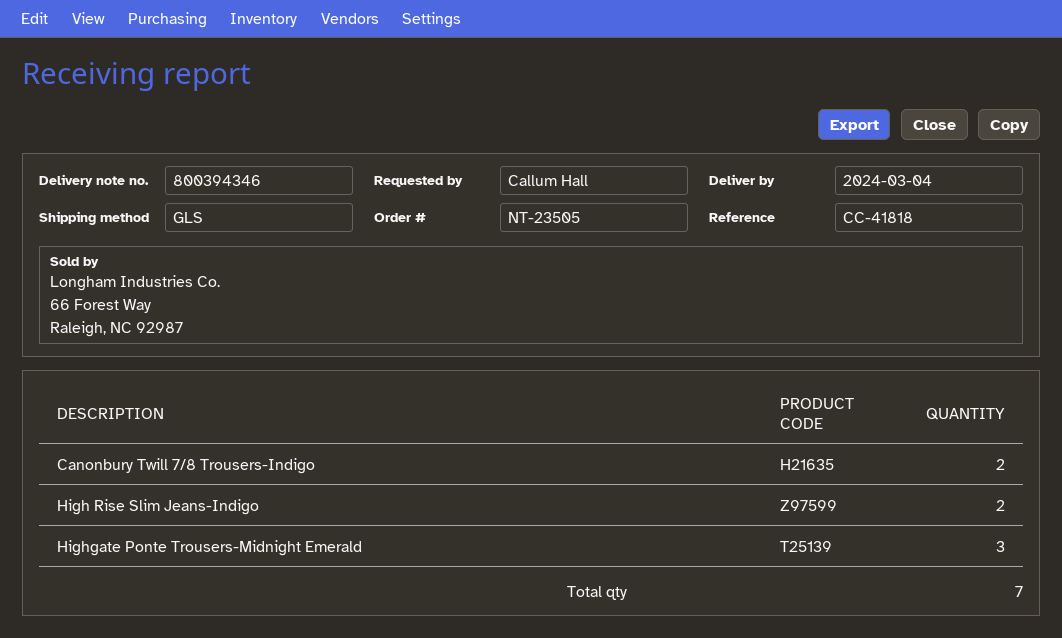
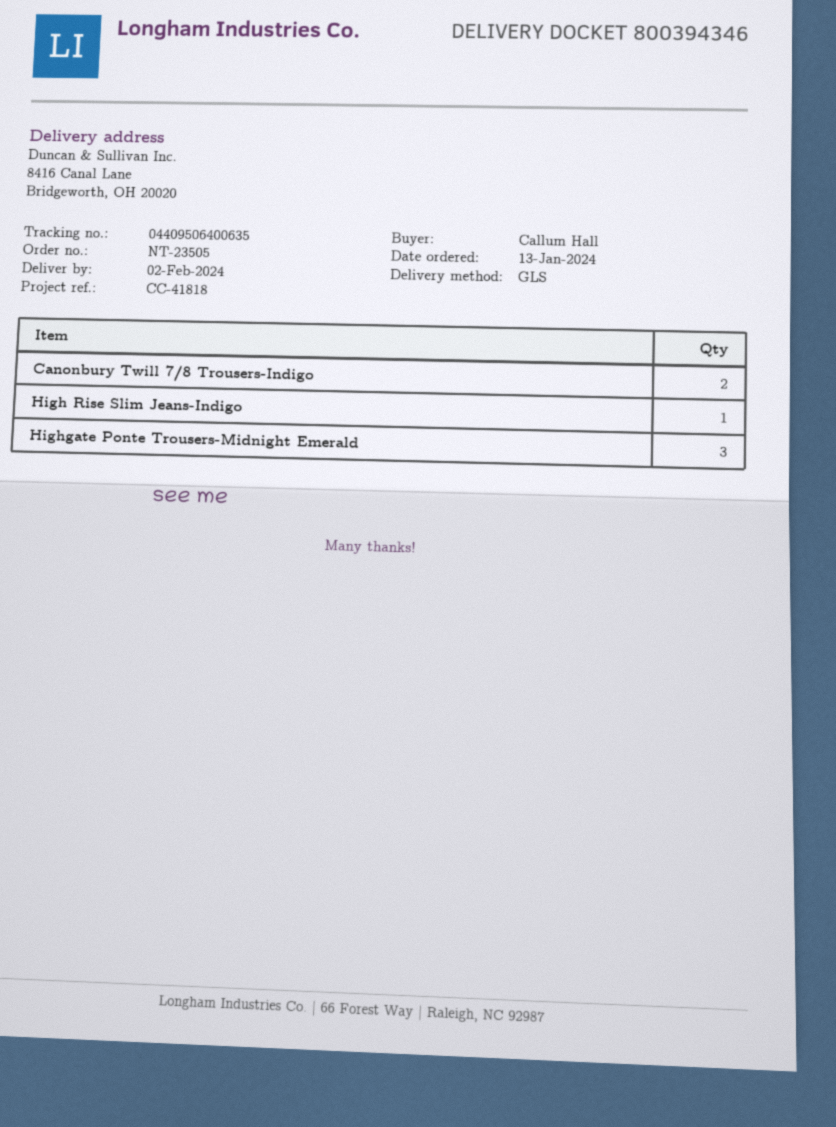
delivery date: 2024-03-04 -> 2024-02-02
High Rise Slim Jeans-Indigo: 2 -> 1

